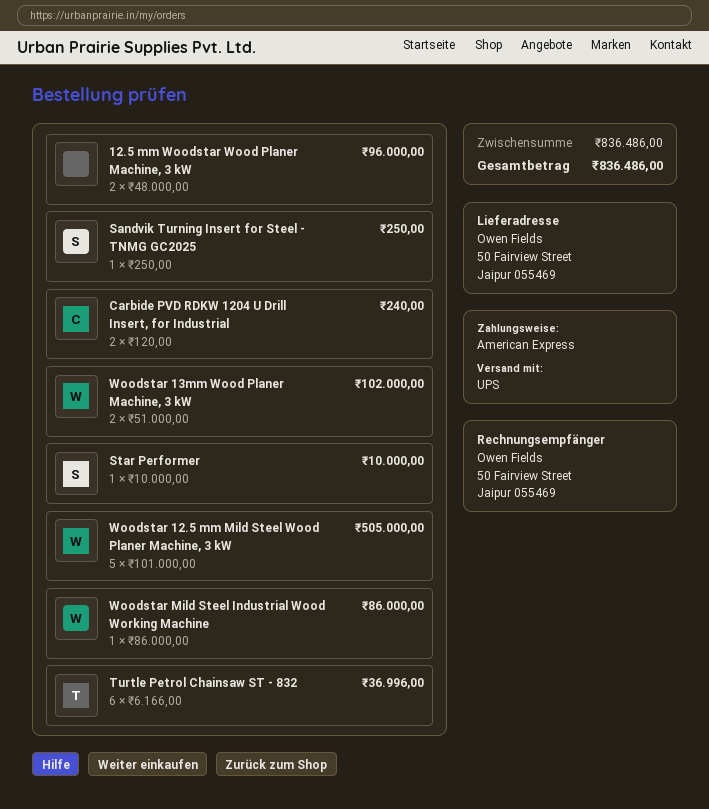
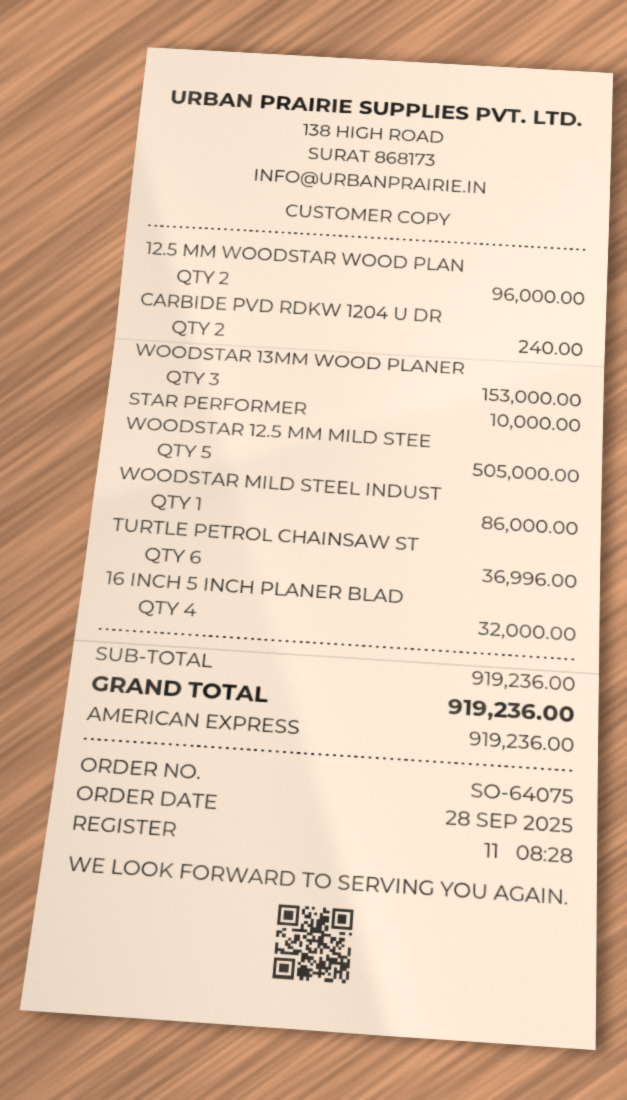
Sandvik Turning Insert for Steel - TNMG GC2025: 1 for 250.00 -> none
Woodstar 13mm Wood Planer Machine, 3 kW: 2 for 102000.00 -> 3 for 153000.00
16 INCH 5 INCH PLANER BLAD: none -> 4 for 32000.00
subtotal: 836486.00 -> 919236.00
total: 836486.00 -> 919236.00

